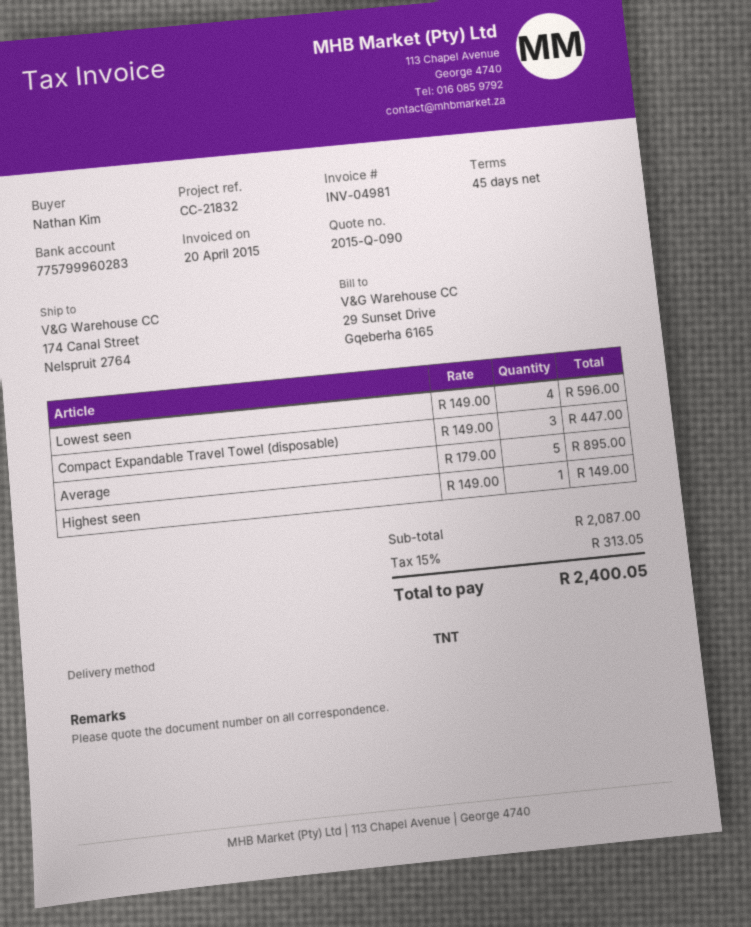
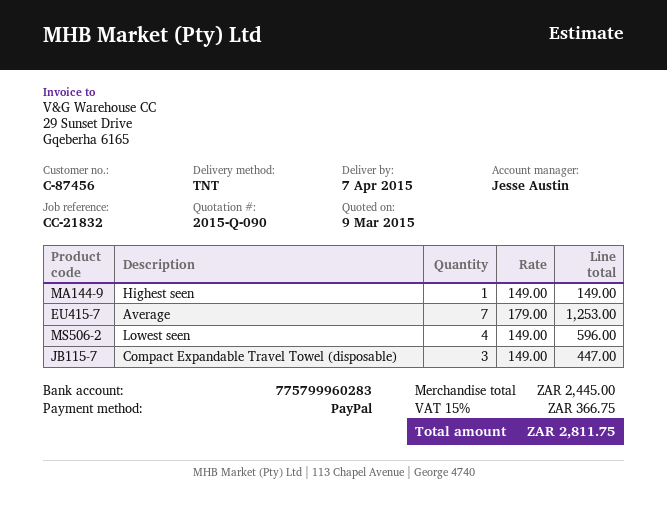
Average: 5 x 179.00 = 895.00 -> 7 x 179.00 = 1253.00
subtotal: 2087.00 -> 2445.00
tax: 15% = 313.05 -> 15% = 366.75
total: 2400.05 -> 2811.75

